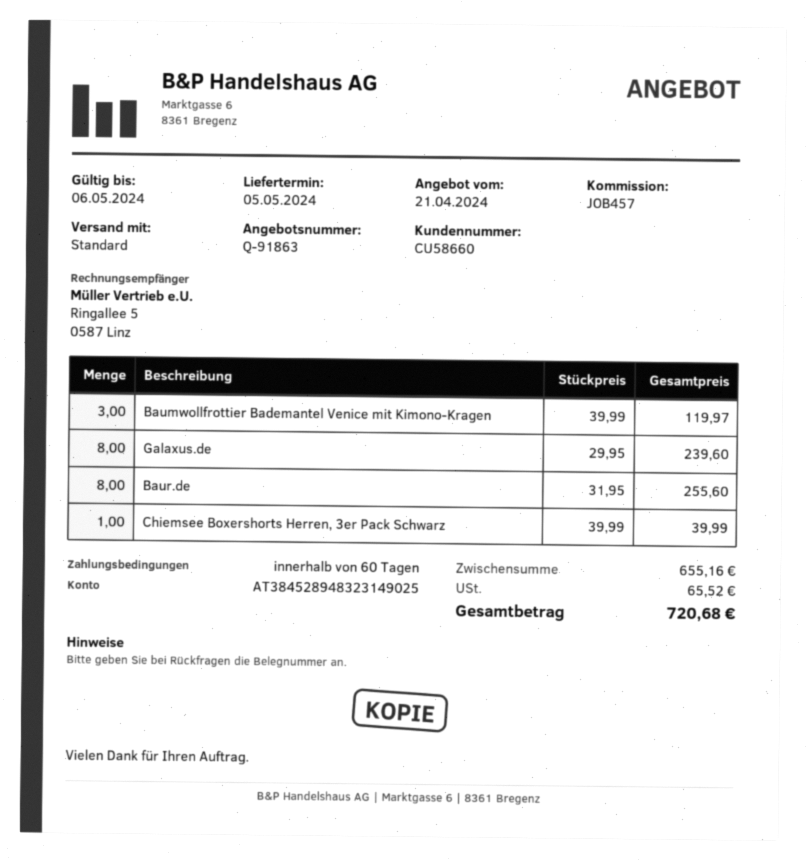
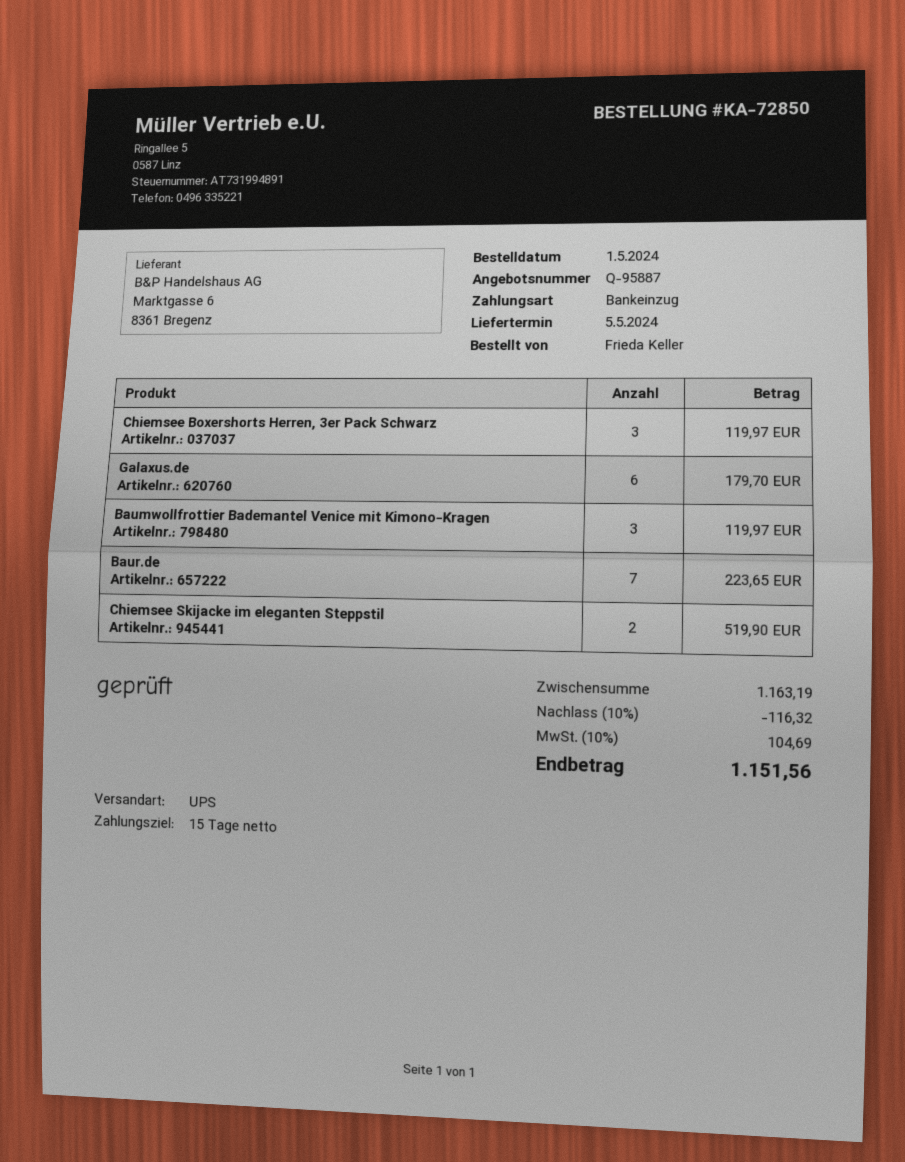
quote number: Q-91863 -> Q-95887
payment terms: 60 days -> 15 days
shipping method: standard -> UPS
Galaxus.de: 8 for 239.60 -> 6 for 179.70
Baur.de: 8 for 255.60 -> 7 for 223.65
Chiemsee Boxershorts Herren, 3er Pack Schwarz: 1 for 39.99 -> 3 for 119.97
Chiemsee Skijacke im eleganten Steppstil: none -> 2 for 519.90
subtotal: 655.16 -> 1163.19
discount: none -> 10% = 116.32
tax: 65.52 -> 104.69
total: 720.68 -> 1151.56

